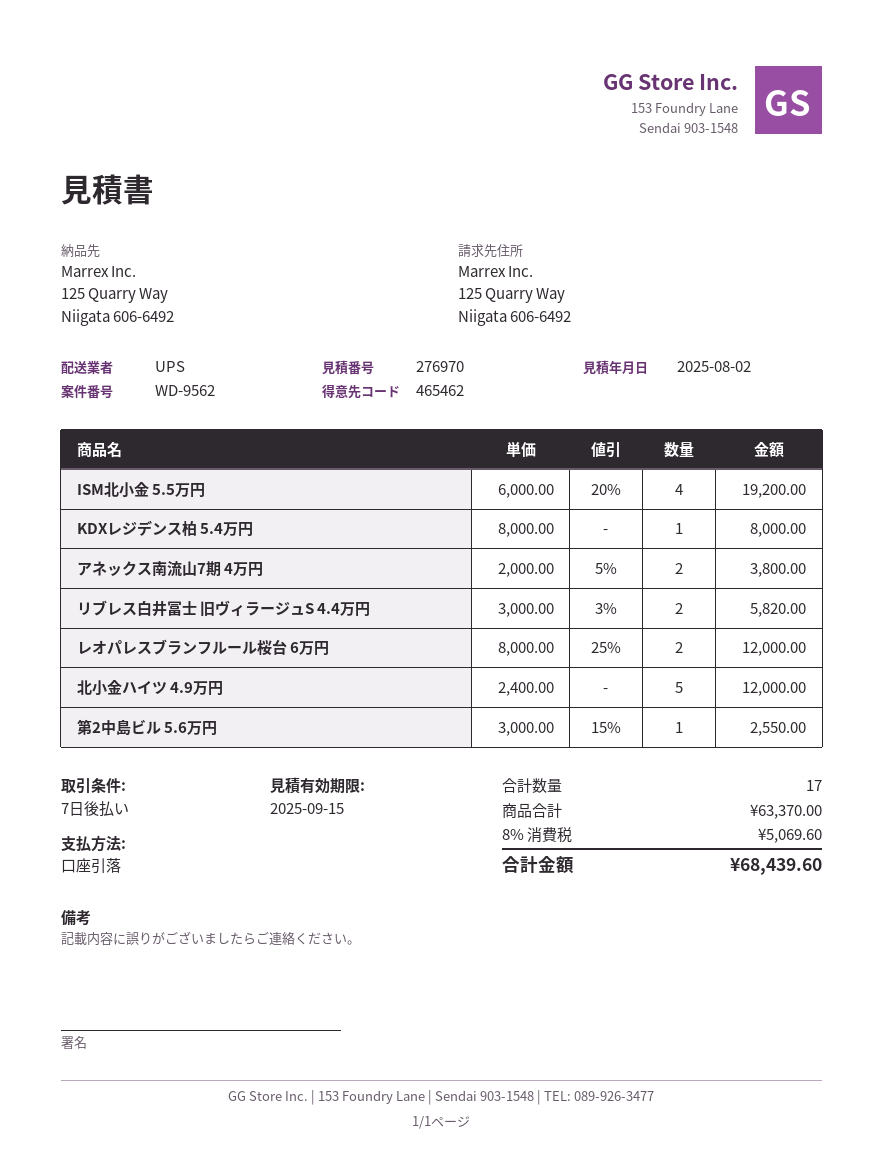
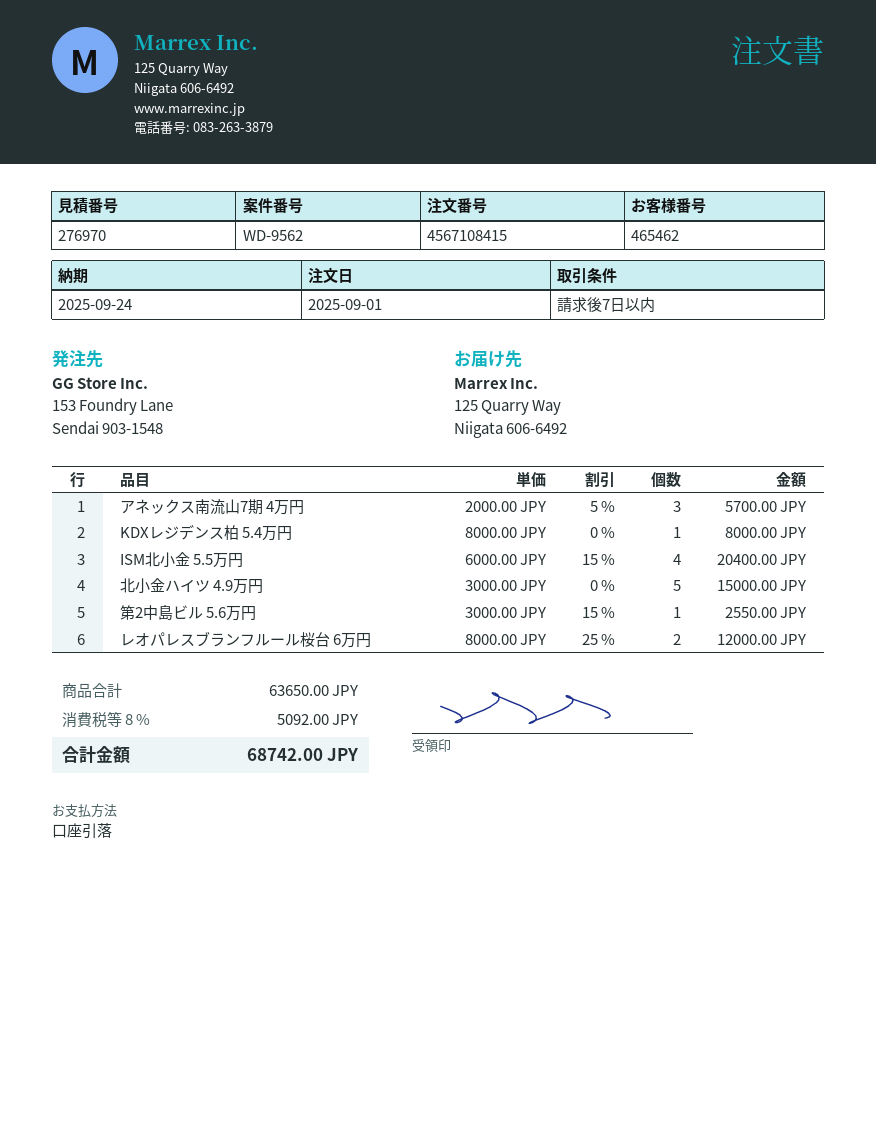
ISM北小金 5.5万円: 4 x 6000.00 - 20% = 19200.00 -> 4 x 6000.00 - 15% = 20400.00
アネックス南流山7期 4万円: 2 x 2000.00 - 5% = 3800.00 -> 3 x 2000.00 - 5% = 5700.00
リブレス白井冨士 旧ヴィラージュS 4.4万円: 2 x 3000.00 - 3% = 5820.00 -> none
北小金ハイツ 4.9万円: 5 x 2400.00 = 12000.00 -> 5 x 3000.00 = 15000.00
subtotal: 63370.00 -> 63650.00
tax: 8% = 5069.60 -> 8% = 5092.00
total: 68439.60 -> 68742.00

